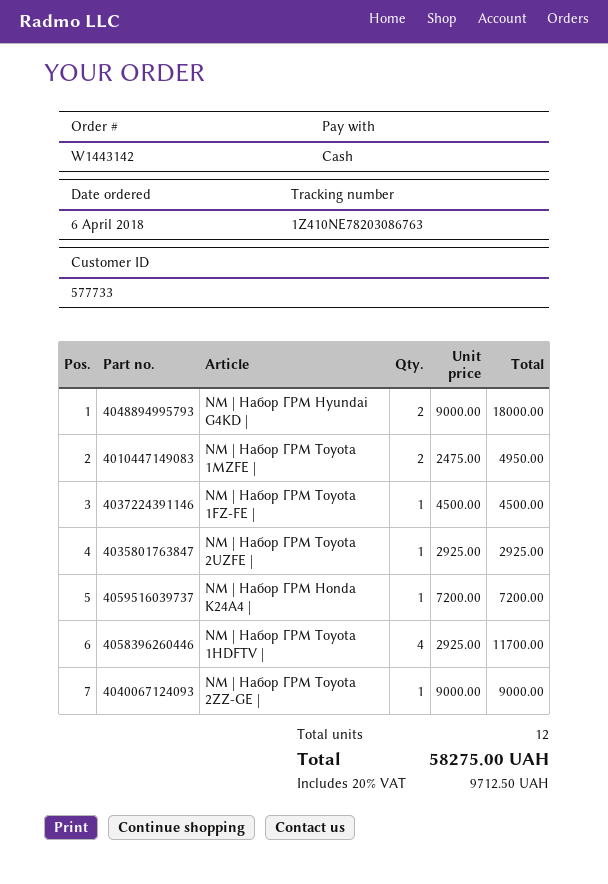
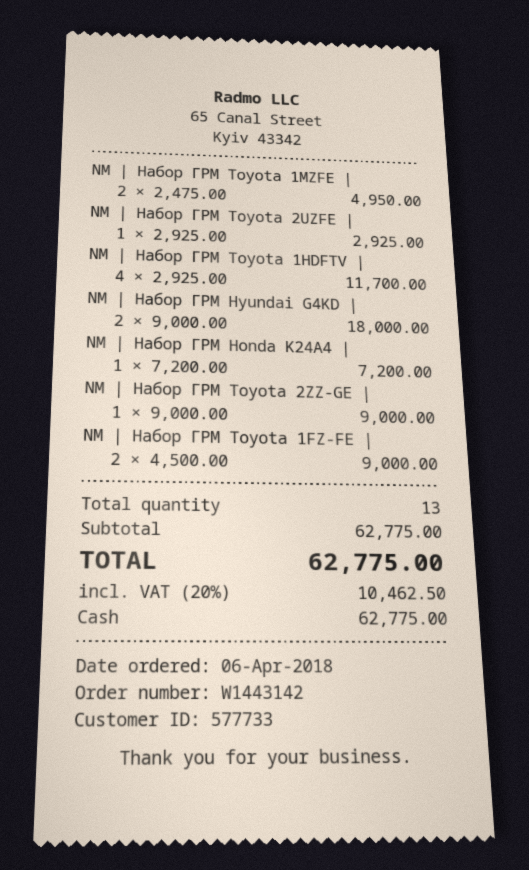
NM | Набор ГРМ Toyota 1FZ-FE |: 1 x 4500.00 = 4500.00 -> 2 x 4500.00 = 9000.00
total quantity: 12 -> 13
tax: 20% = 9712.50 -> 20% = 10462.50
total: 58275.00 -> 62775.00

